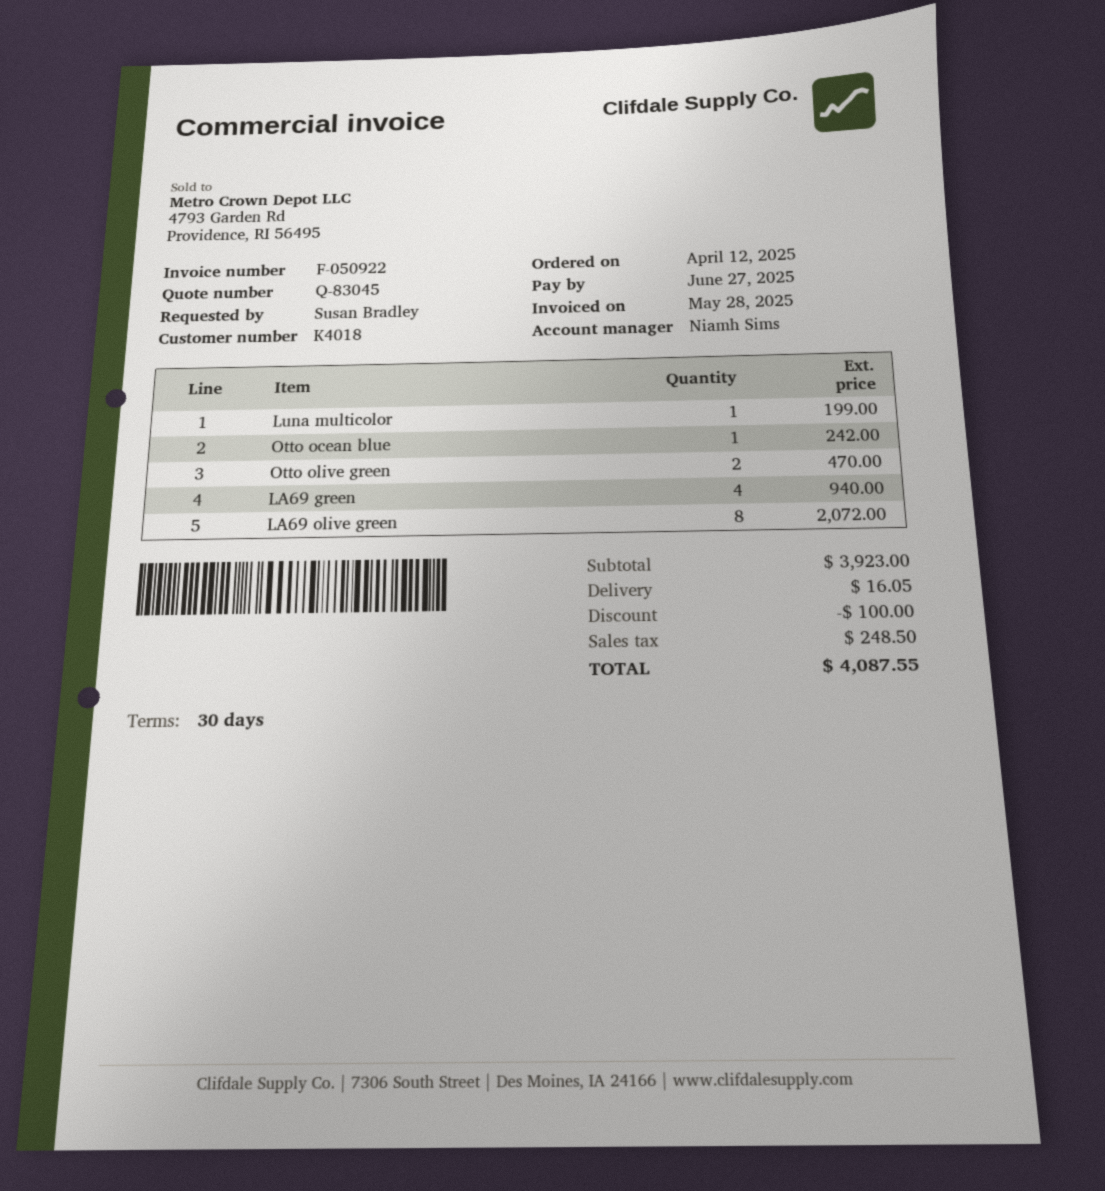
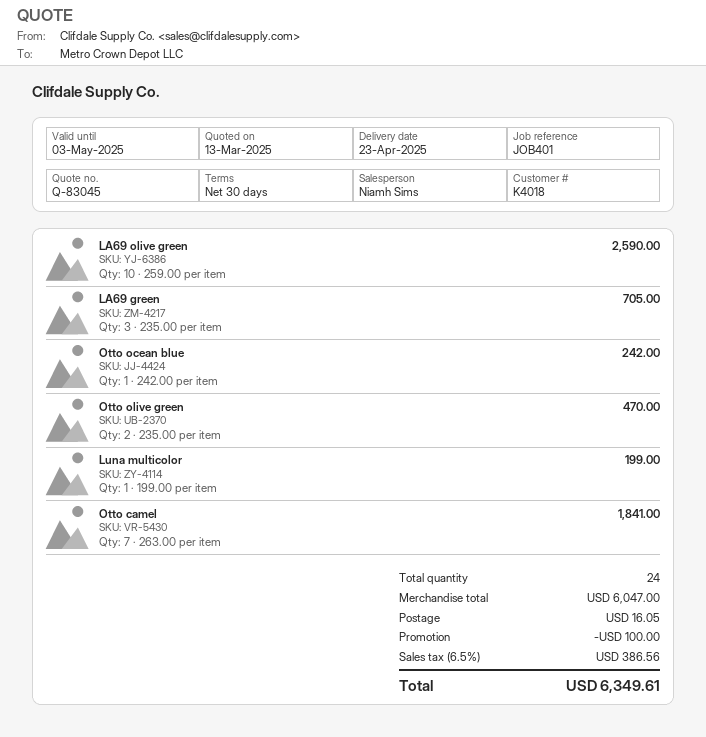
LA69 green: 4 for 940.00 -> 3 for 705.00
LA69 olive green: 8 for 2072.00 -> 10 for 2590.00
Otto camel: none -> 7 for 1841.00
subtotal: 3923.00 -> 6047.00
tax: 248.50 -> 386.56
total: 4087.55 -> 6349.61

